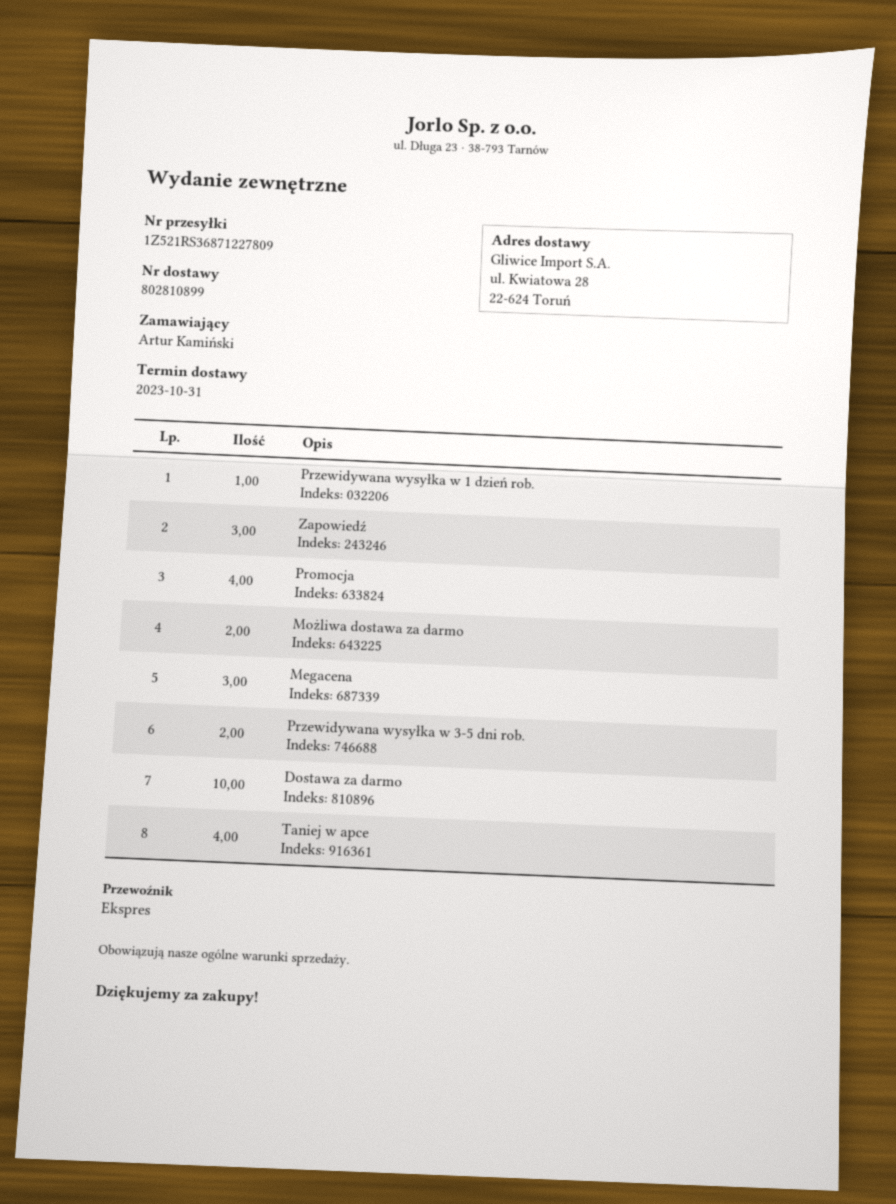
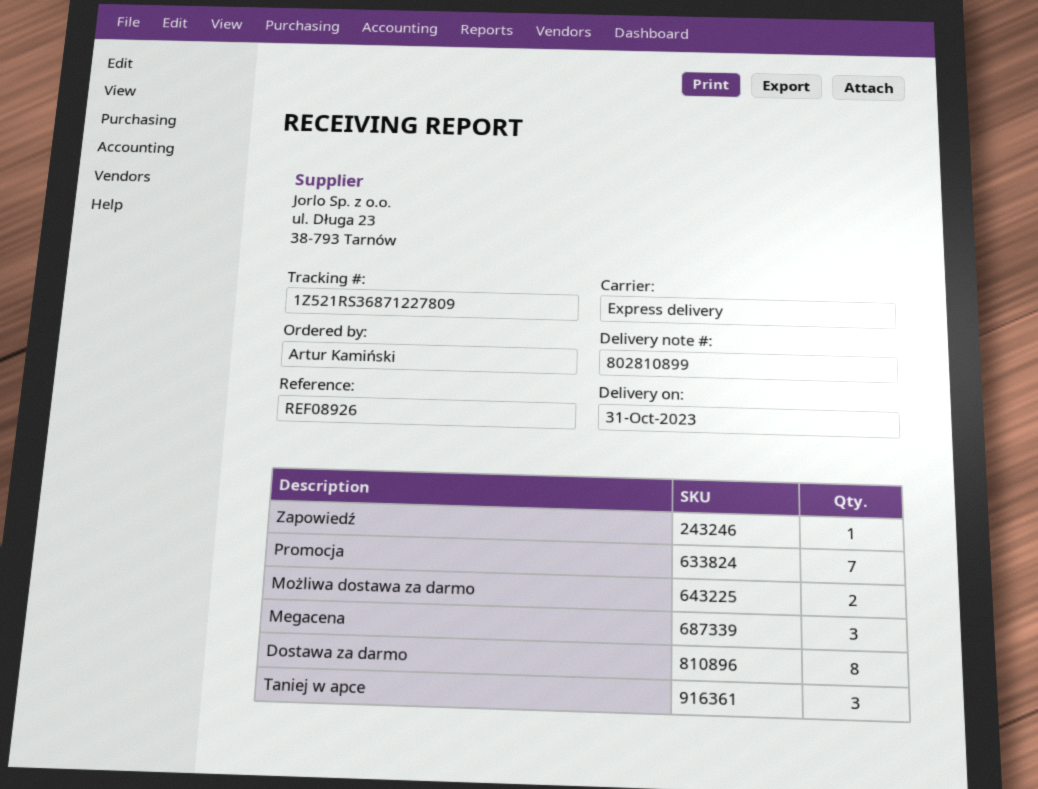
Przewidywana wysyłka w 1 dzień rob.: 1 -> none
Zapowiedź: 3 -> 1
Promocja: 4 -> 7
Przewidywana wysyłka w 3-5 dni rob.: 2 -> none
Dostawa za darmo: 10 -> 8
Taniej w apce: 4 -> 3

